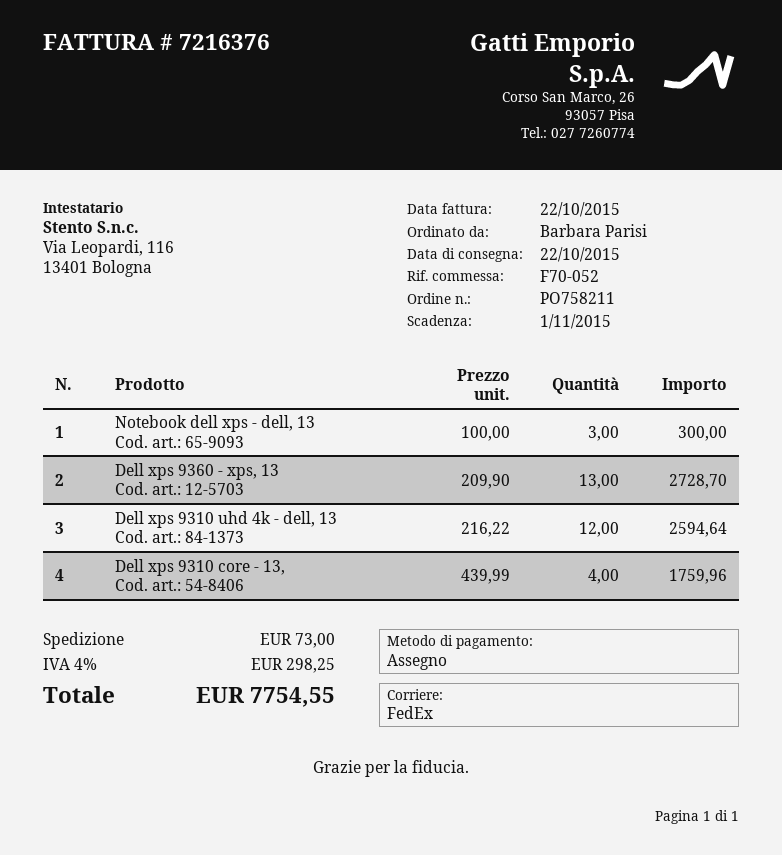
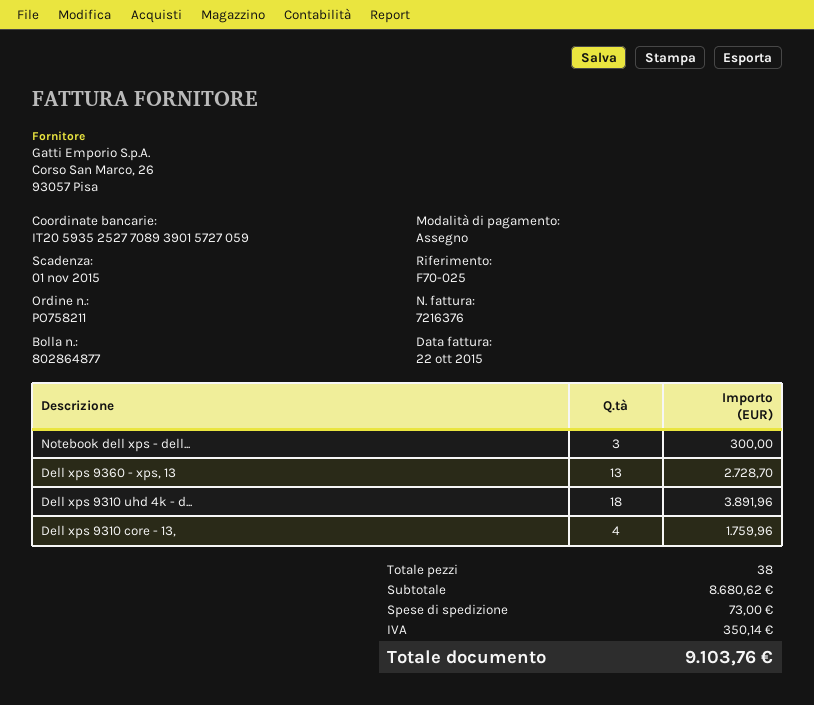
reference: F70-052 -> F70-025
Dell xps 9310 uhd 4k - dell, 13: 12 for 2594.64 -> 18 for 3891.96
tax: 298.25 -> 350.14
total: 7754.55 -> 9103.76

